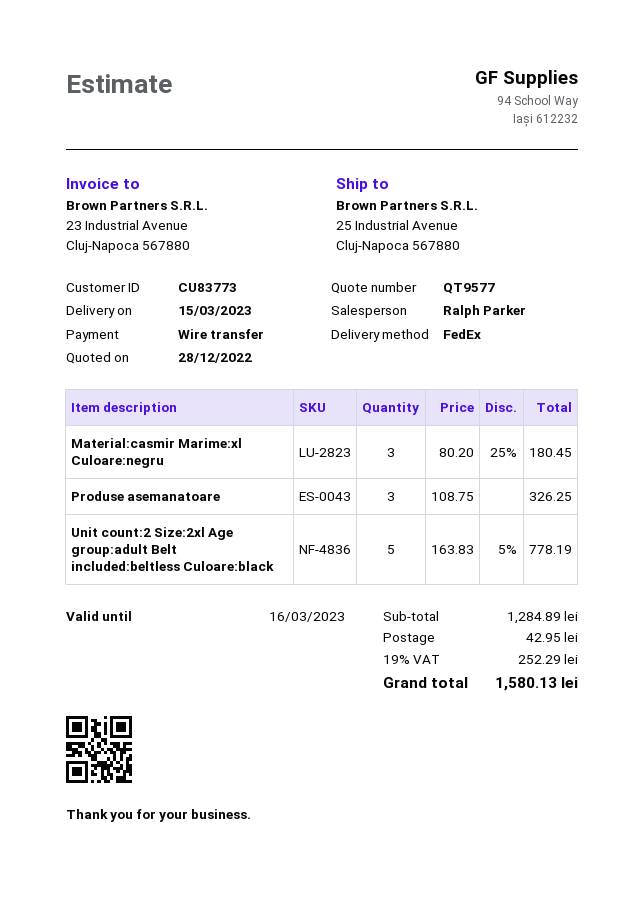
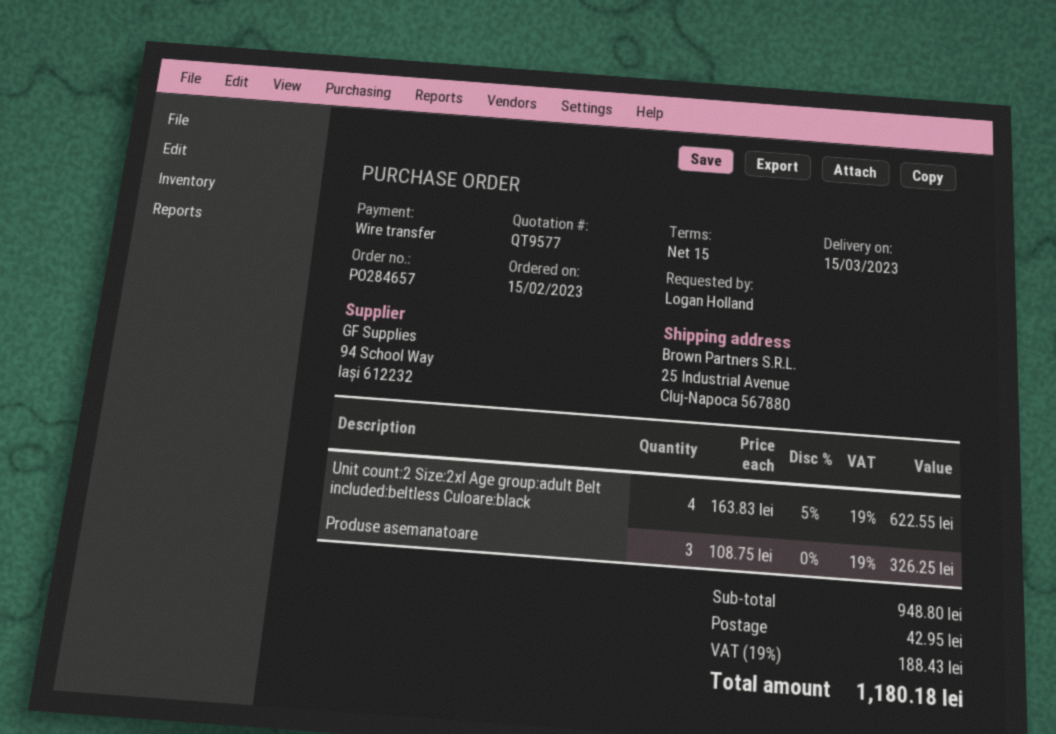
Material:casmir Marime:xl Culoare:negru: 3 x 80.20 - 25% = 180.45 -> none
Unit count:2 Size:2xl Age group:adult Belt included:beltless Culoare:black: 5 x 163.83 - 5% = 778.19 -> 4 x 163.83 - 5% = 622.55
subtotal: 1284.89 -> 948.80
tax: 19% = 252.29 -> 19% = 188.43
total: 1580.13 -> 1180.18

